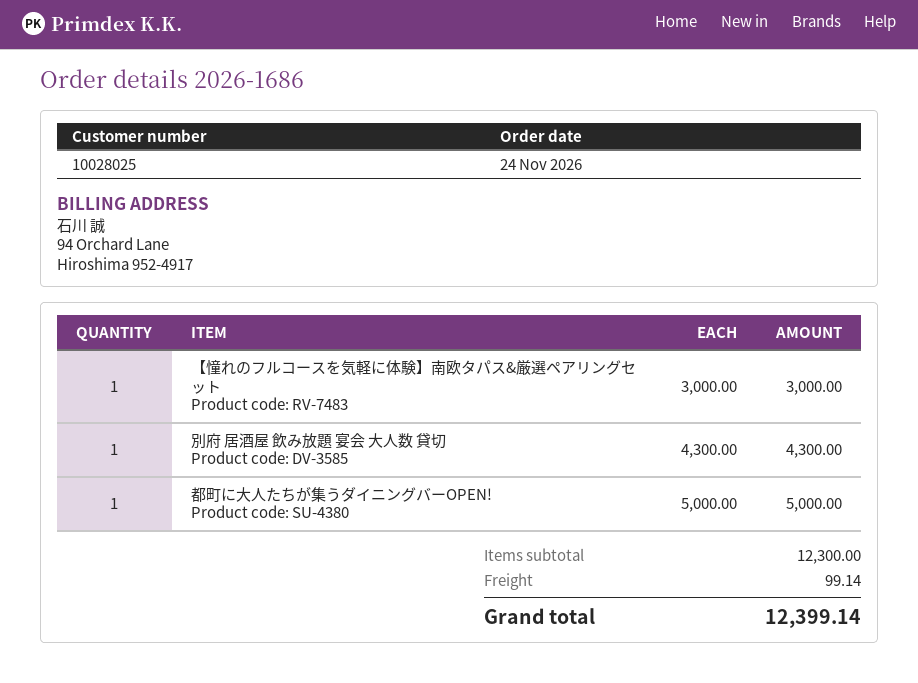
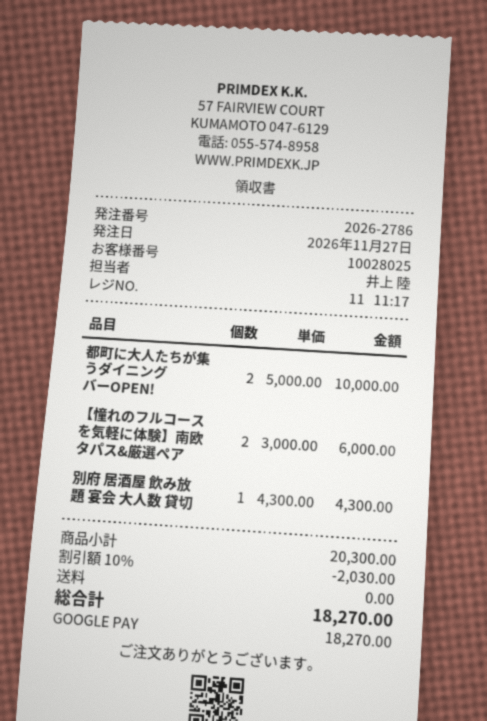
order number: 2026-1686 -> 2026-2786
order date: 2026-11-24 -> 2026-11-27
【憧れのフルコースを気軽に体験】南欧タパス&厳選ペアリングセット: 1 x 3000.00 = 3000.00 -> 2 x 3000.00 = 6000.00
都町に大人たちが集うダイニングバーOPEN!: 1 x 5000.00 = 5000.00 -> 2 x 5000.00 = 10000.00
subtotal: 12300.00 -> 20300.00
discount: none -> 10% = 2030.00
shipping: 99.14 -> 0.00
total: 12399.14 -> 18270.00

